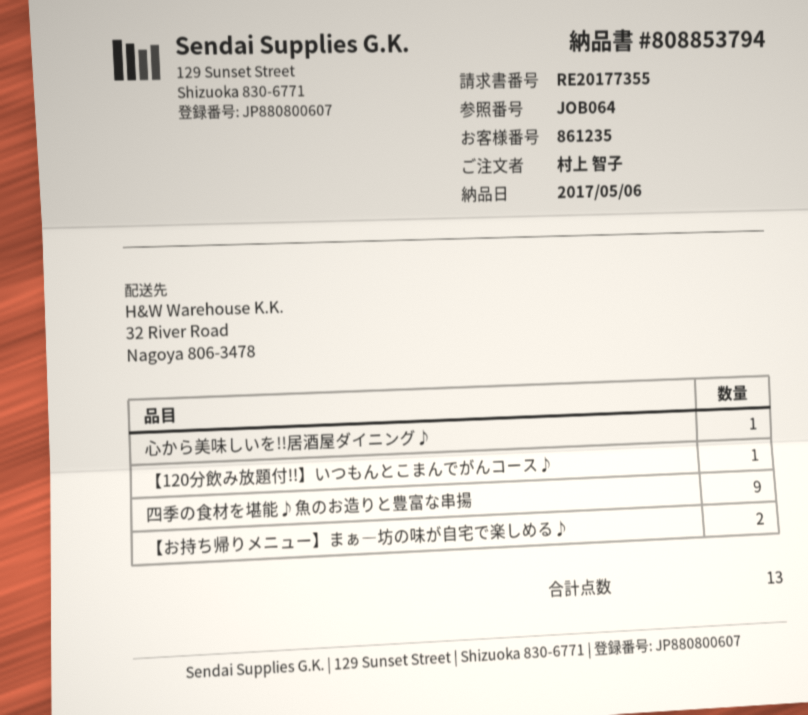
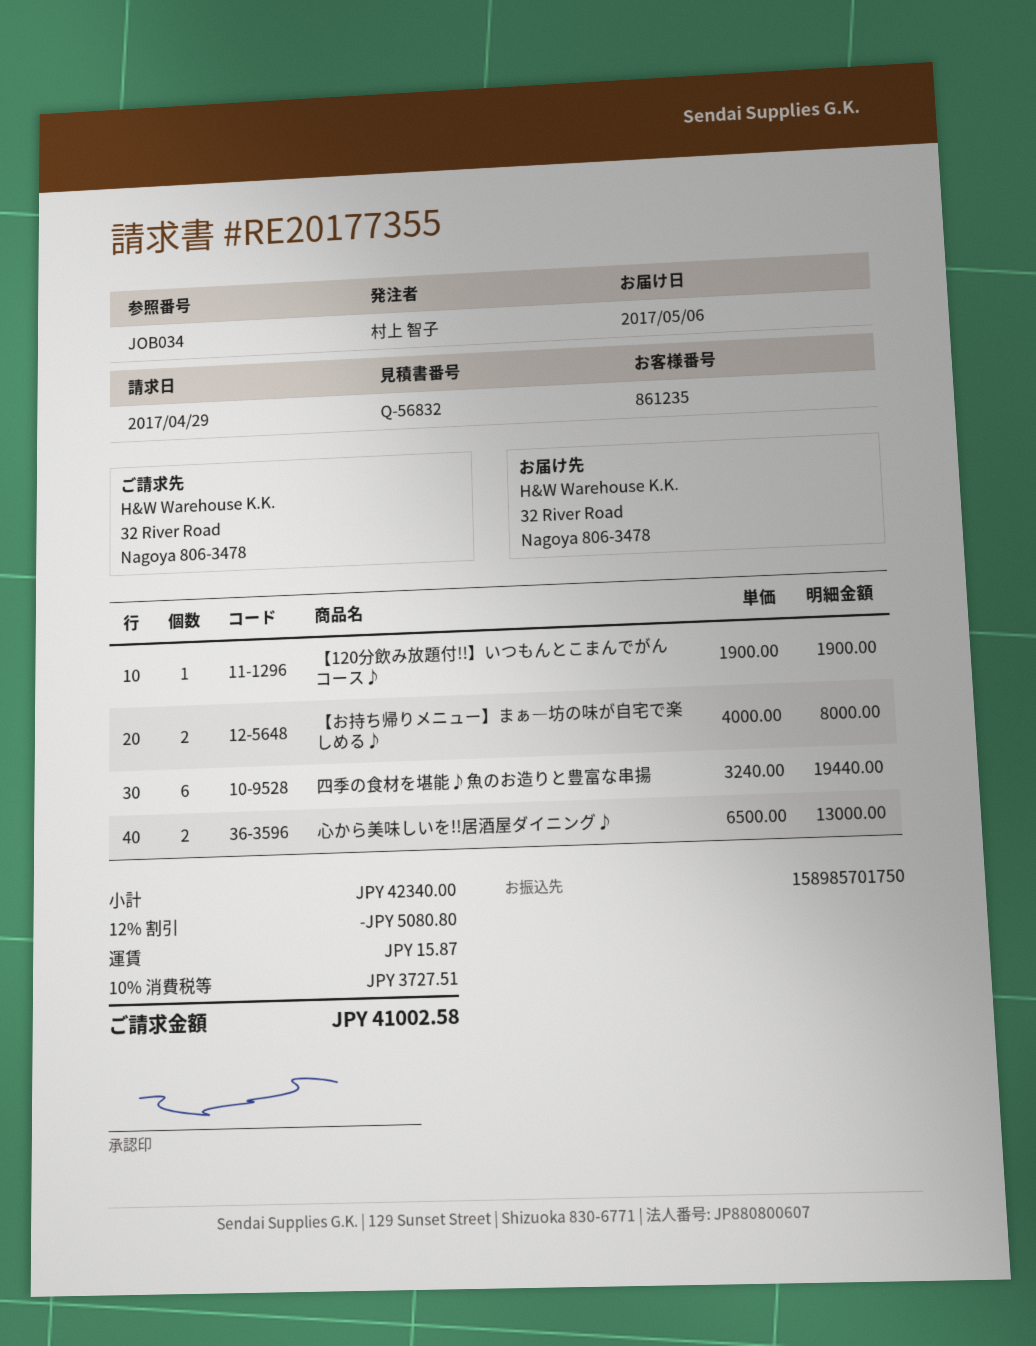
reference: JOB064 -> JOB034
心から美味しいを!!居酒屋ダイニング♪: 1 -> 2
四季の食材を堪能♪魚のお造りと豊富な串揚: 9 -> 6

